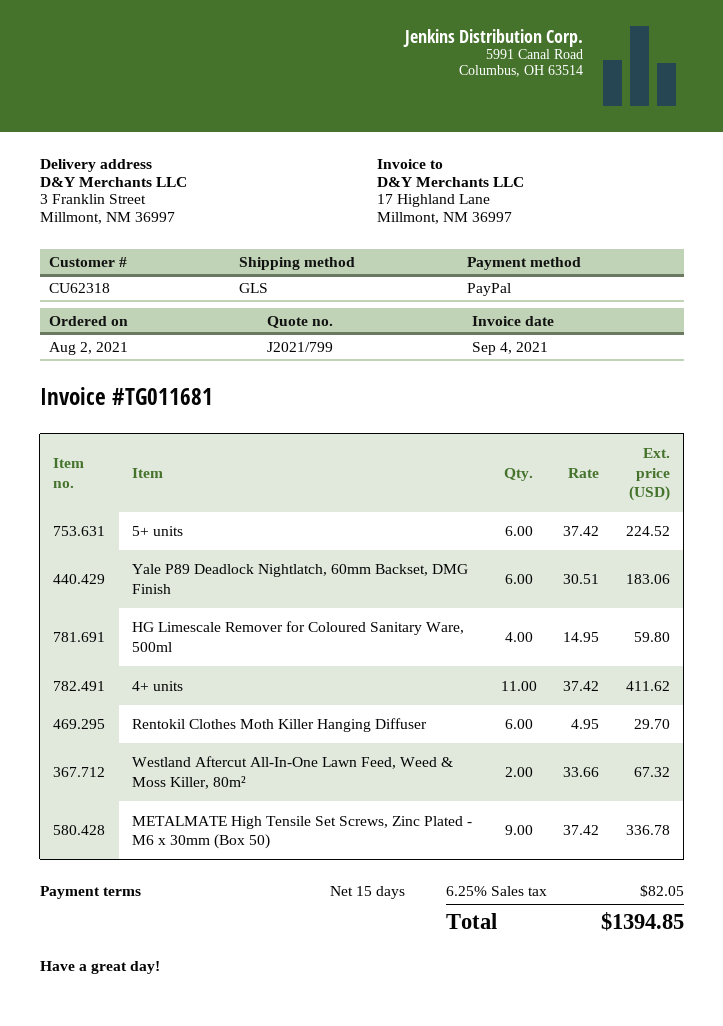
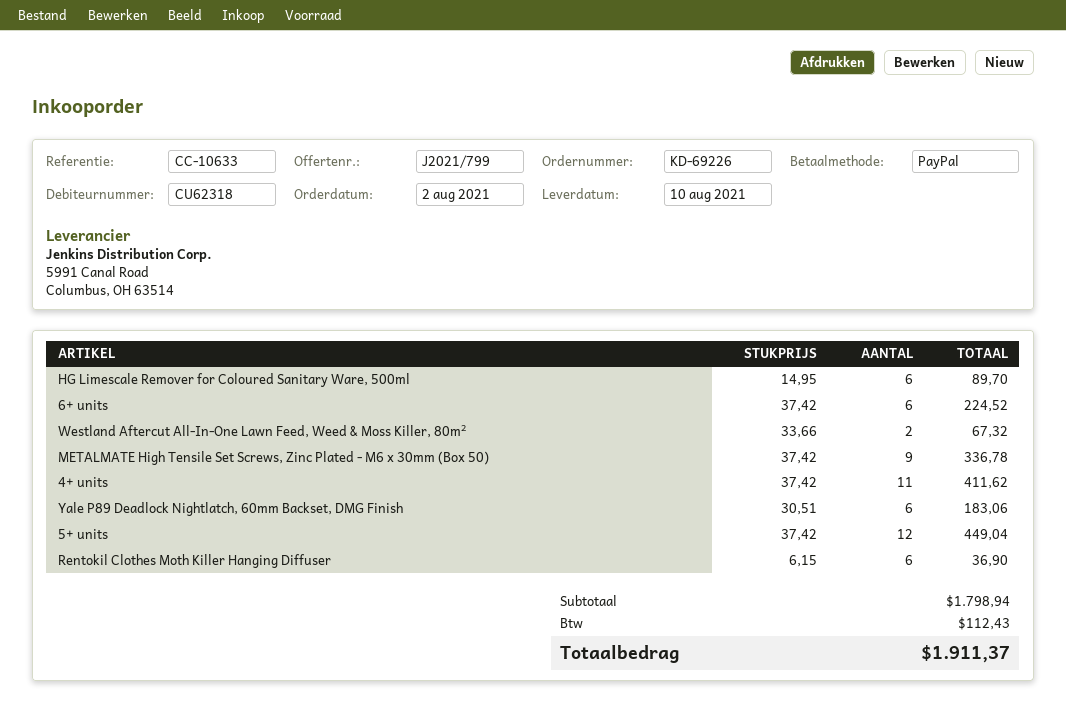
5+ units: 6 x 37.42 = 224.52 -> 12 x 37.42 = 449.04
HG Limescale Remover for Coloured Sanitary Ware, 500ml: 4 x 14.95 = 59.80 -> 6 x 14.95 = 89.70
Rentokil Clothes Moth Killer Hanging Diffuser: 6 x 4.95 = 29.70 -> 6 x 6.15 = 36.90
6+ units: none -> 6 x 37.42 = 224.52
tax: 82.05 -> 112.43
total: 1394.85 -> 1911.37

